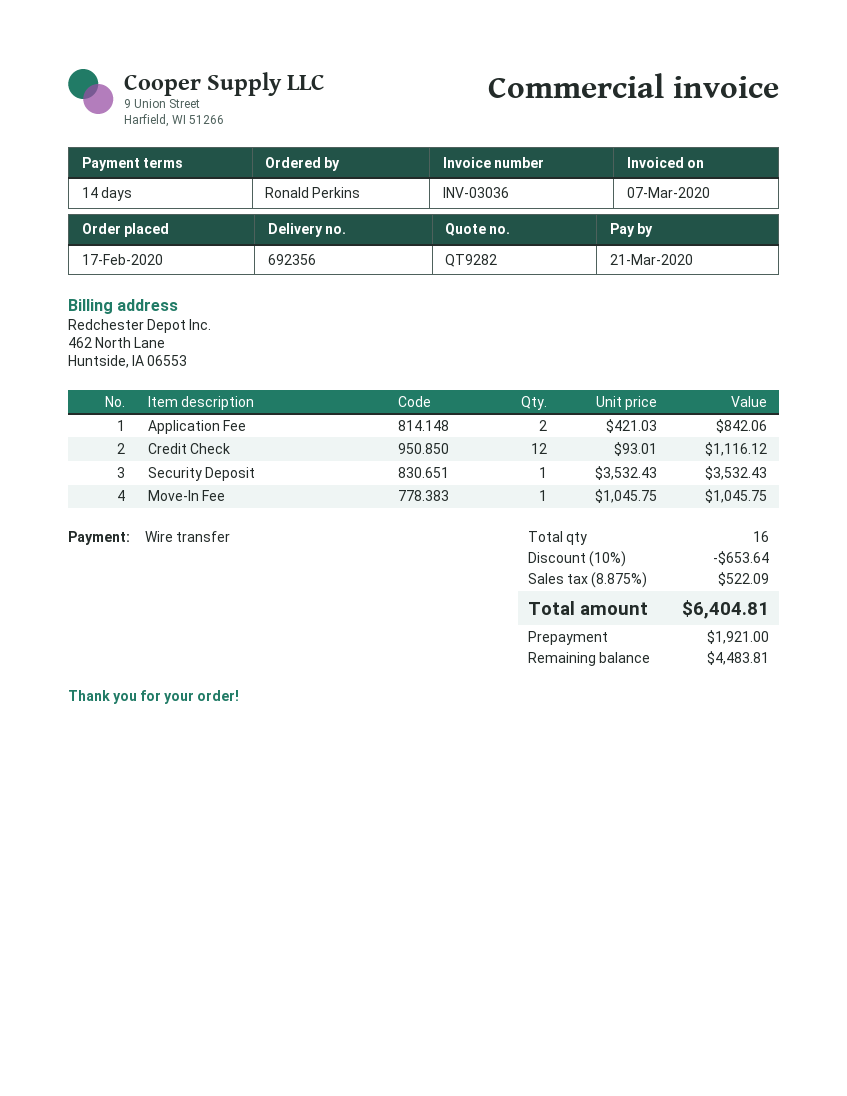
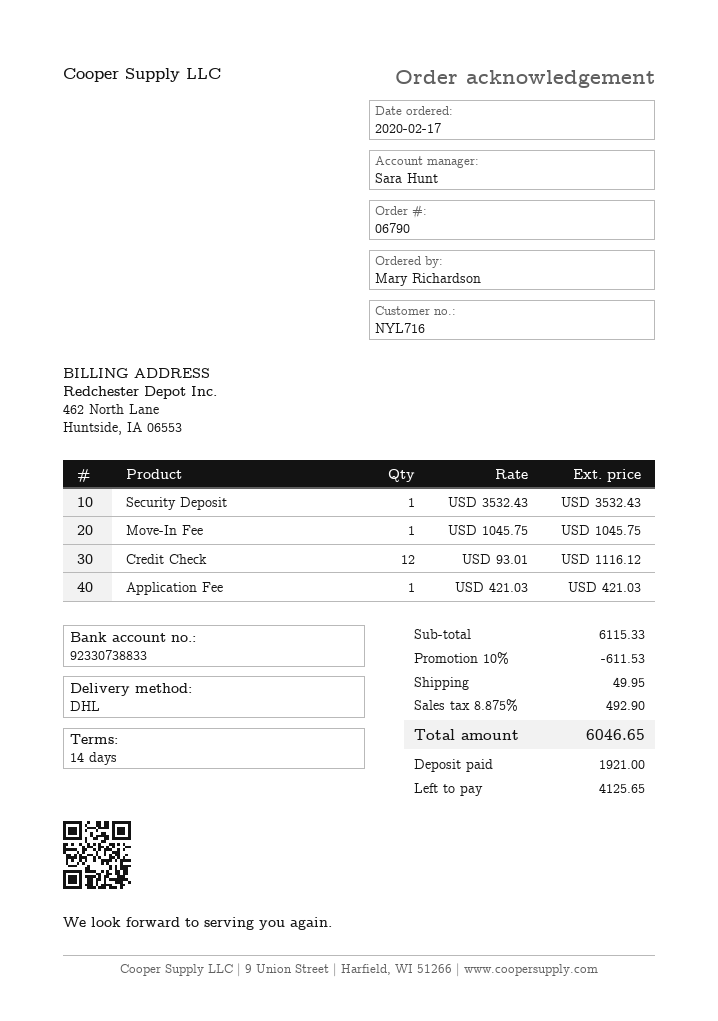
ordered by: Ronald Perkins -> Mary Richardson
Application Fee: 2 x 421.03 = 842.06 -> 1 x 421.03 = 421.03
discount: 10% = 653.64 -> 10% = 611.53
shipping: none -> 49.95
tax: 8.875% = 522.09 -> 8.875% = 492.90
total: 6404.81 -> 6046.65
balance: 4483.81 -> 4125.65

